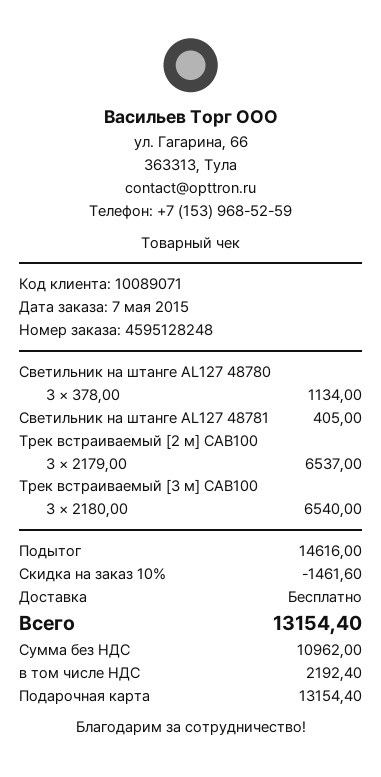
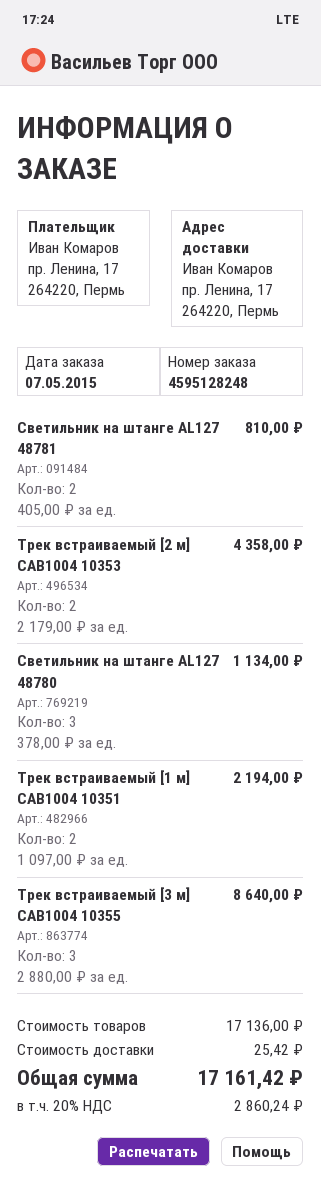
Светильник на штанге AL127 48781: 1 x 405.00 = 405.00 -> 2 x 405.00 = 810.00
Трек встраиваемый [2 м] CAB100: 3 x 2179.00 = 6537.00 -> 2 x 2179.00 = 4358.00
Трек встраиваемый [3 м] CAB100: 3 x 2180.00 = 6540.00 -> 3 x 2880.00 = 8640.00
Трек встраиваемый [1 м] CAB1004 10351: none -> 2 x 1097.00 = 2194.00
subtotal: 14616.00 -> 17136.00
discount: 10% = 1461.60 -> none
shipping: 0.00 -> 25.42
tax: 2192.40 -> 2860.24
total: 13154.40 -> 17161.42

